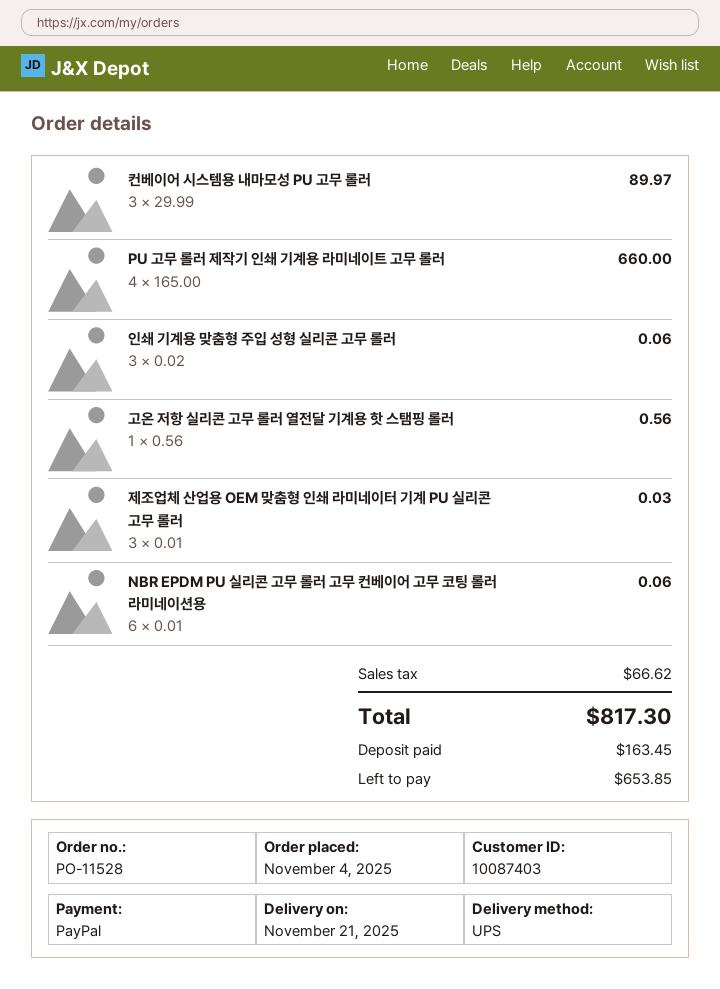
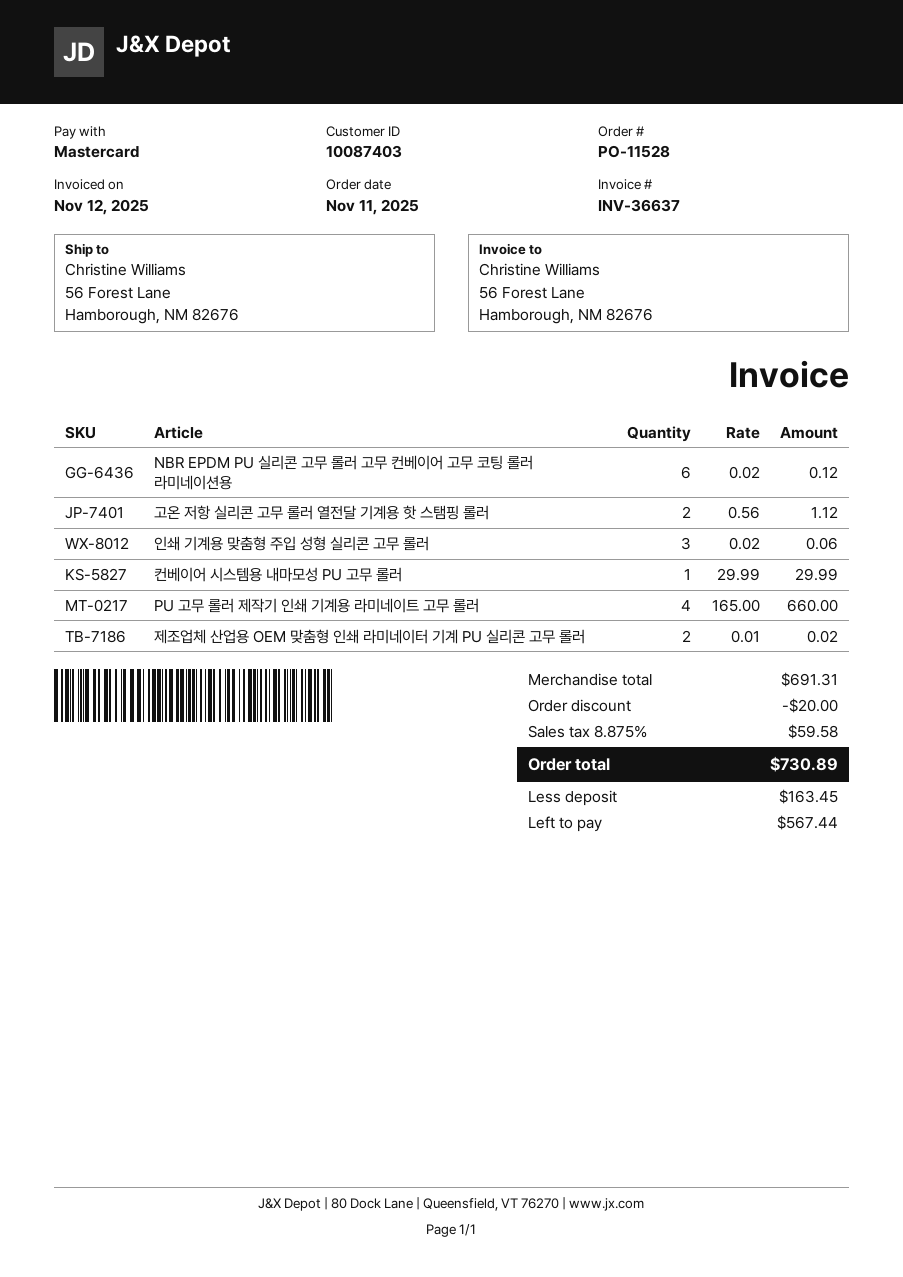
order date: 2025-11-04 -> 2025-11-11
payment method: PayPal -> Mastercard
컨베이어 시스템용 내마모성 PU 고무 롤러: 3 x 29.99 = 89.97 -> 1 x 29.99 = 29.99
고온 저항 실리콘 고무 롤러 열전달 기계용 핫 스탬핑 롤러: 1 x 0.56 = 0.56 -> 2 x 0.56 = 1.12
제조업체 산업용 OEM 맞춤형 인쇄 라미네이터 기계 PU 실리콘 고무 롤러: 3 x 0.01 = 0.03 -> 2 x 0.01 = 0.02
NBR EPDM PU 실리콘 고무 롤러 고무 컨베이어 고무 코팅 롤러 라미네이션용: 6 x 0.01 = 0.06 -> 6 x 0.02 = 0.12
discount: none -> 20.00
tax: 66.62 -> 59.58
total: 817.30 -> 730.89
balance: 653.85 -> 567.44

